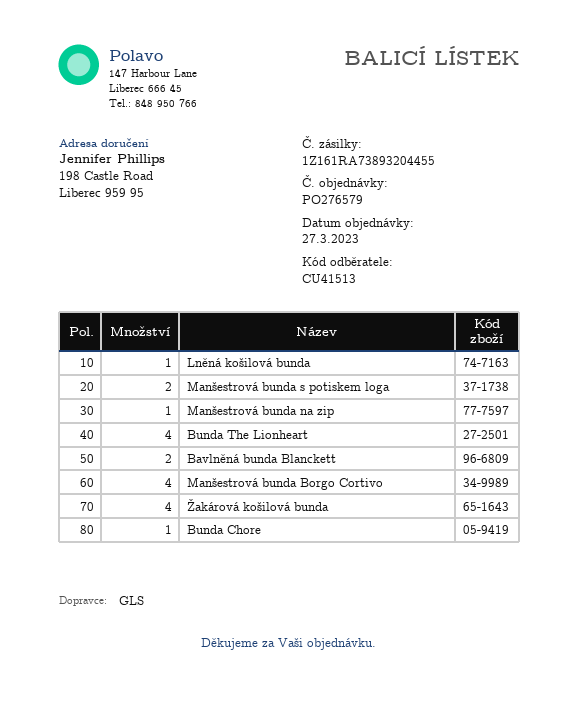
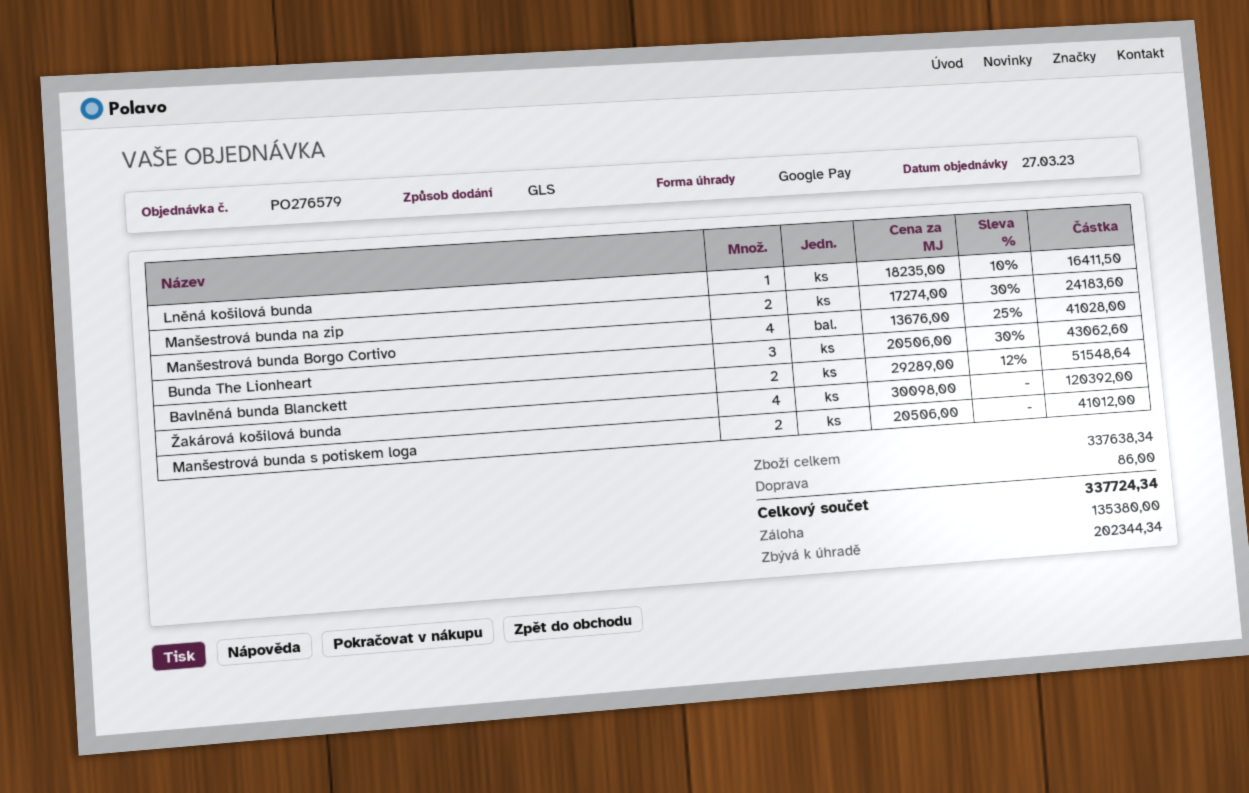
Manšestrová bunda na zip: 1 -> 2
Bunda The Lionheart: 4 -> 3
Bunda Chore: 1 -> none

